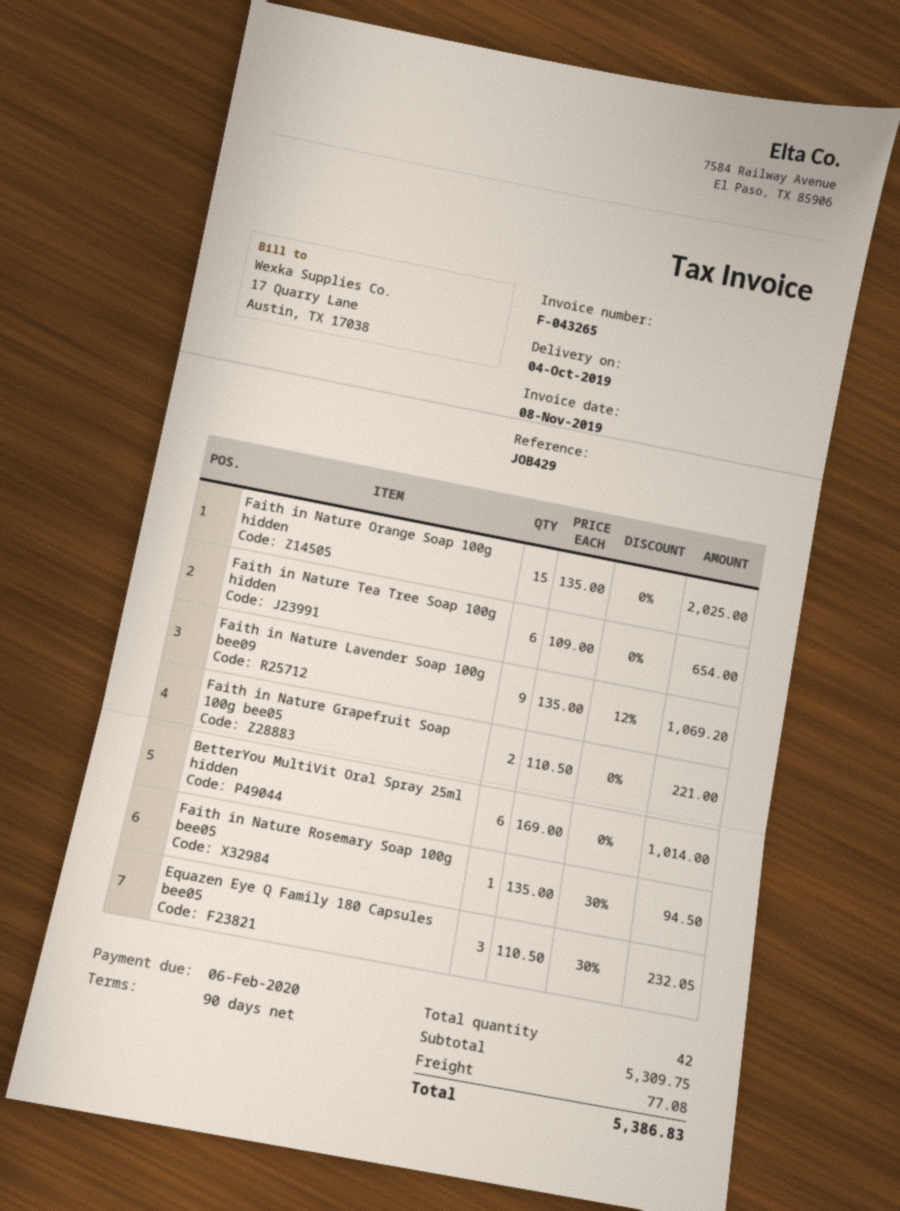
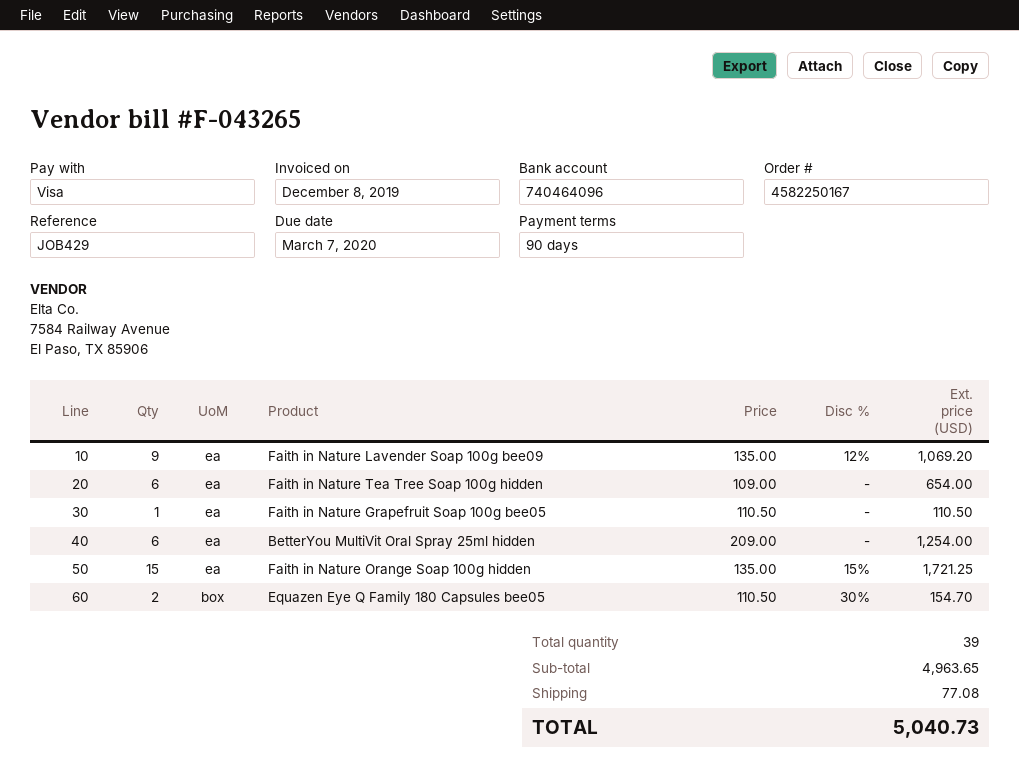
invoice date: 2019-11-08 -> 2019-12-08
due date: 2020-02-06 -> 2020-03-07
Faith in Nature Orange Soap 100g hidden: 15 x 135.00 = 2025.00 -> 15 x 135.00 - 15% = 1721.25
Faith in Nature Grapefruit Soap 100g bee05: 2 x 110.50 = 221.00 -> 1 x 110.50 = 110.50
BetterYou MultiVit Oral Spray 25ml hidden: 6 x 169.00 = 1014.00 -> 6 x 209.00 = 1254.00
Faith in Nature Rosemary Soap 100g bee05: 1 x 135.00 - 30% = 94.50 -> none
Equazen Eye Q Family 180 Capsules bee05: 3 x 110.50 - 30% = 232.05 -> 2 x 110.50 - 30% = 154.70
total quantity: 42 -> 39
subtotal: 5309.75 -> 4963.65
total: 5386.83 -> 5040.73

